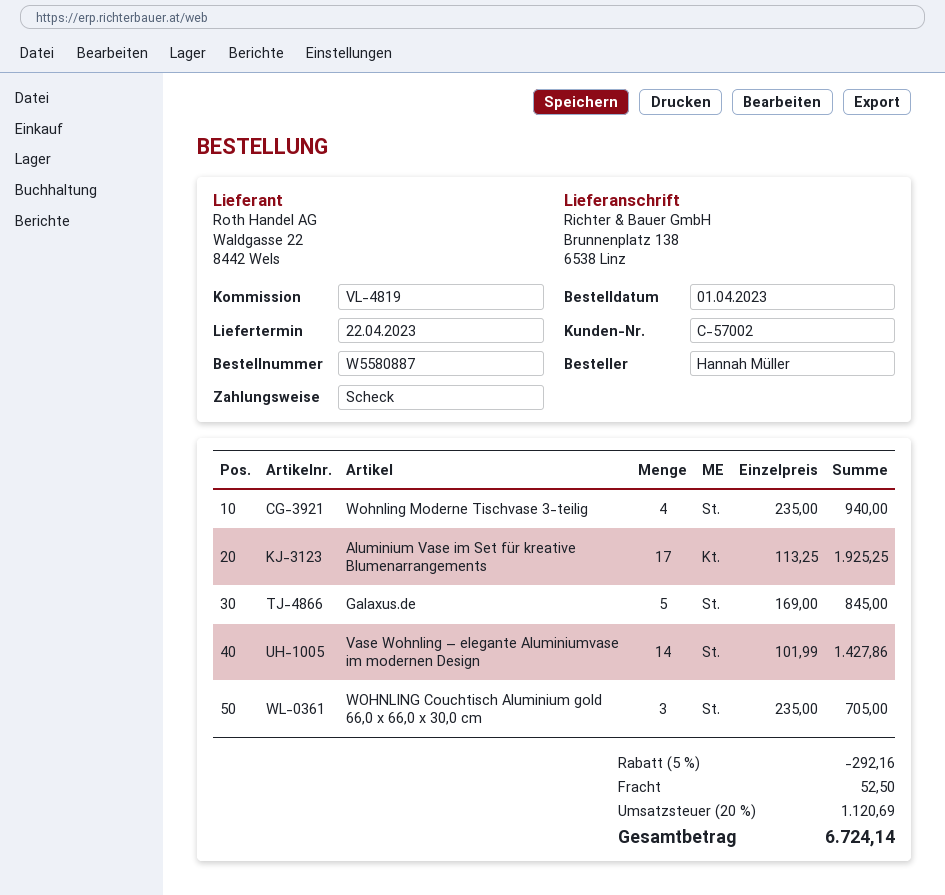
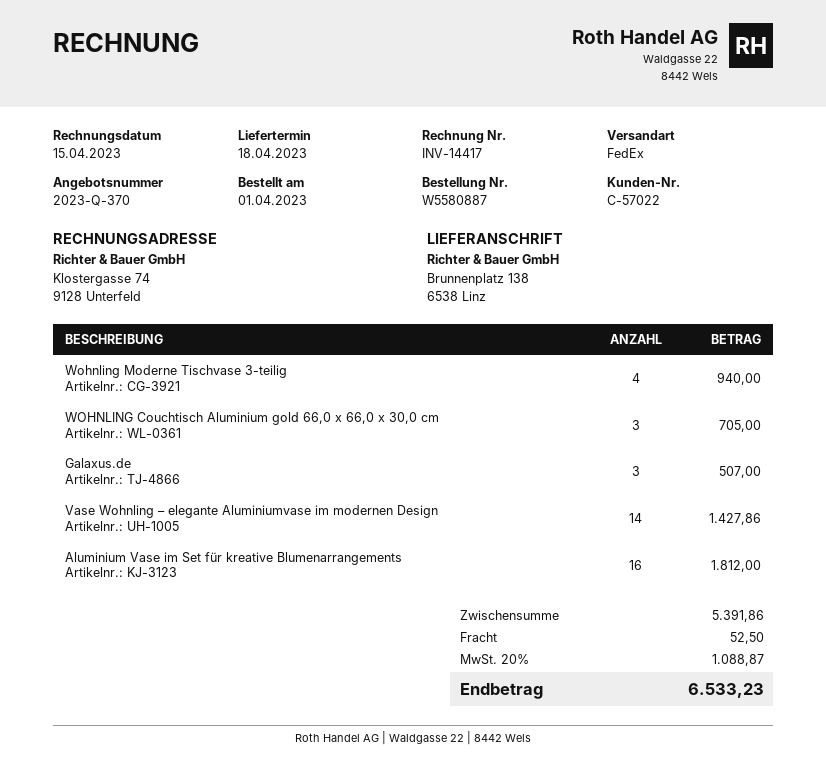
delivery date: 2023-04-22 -> 2023-04-18
customer number: C-57002 -> C-57022
Aluminium Vase im Set für kreative Blumenarrangements: 17 for 1925.25 -> 16 for 1812.00
Galaxus.de: 5 for 845.00 -> 3 for 507.00
discount: 5% = 292.16 -> none
tax: 20% = 1120.69 -> 20% = 1088.87
total: 6724.14 -> 6533.23

